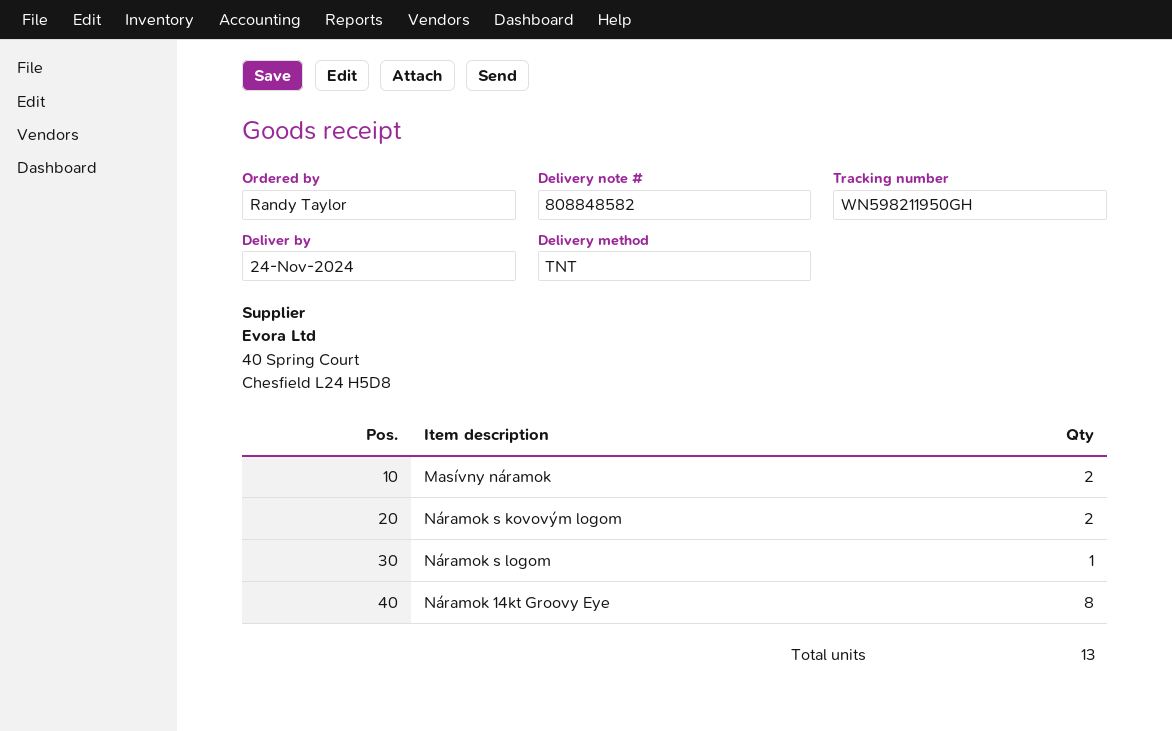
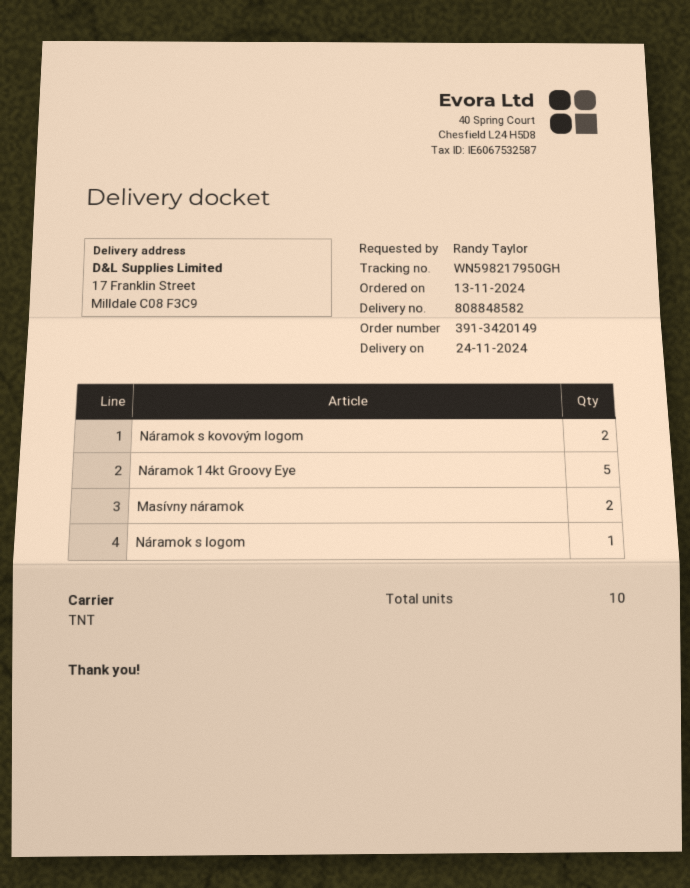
tracking number: WN598211950GH -> WN598217950GH
Náramok 14kt Groovy Eye: 8 -> 5
total quantity: 13 -> 10

